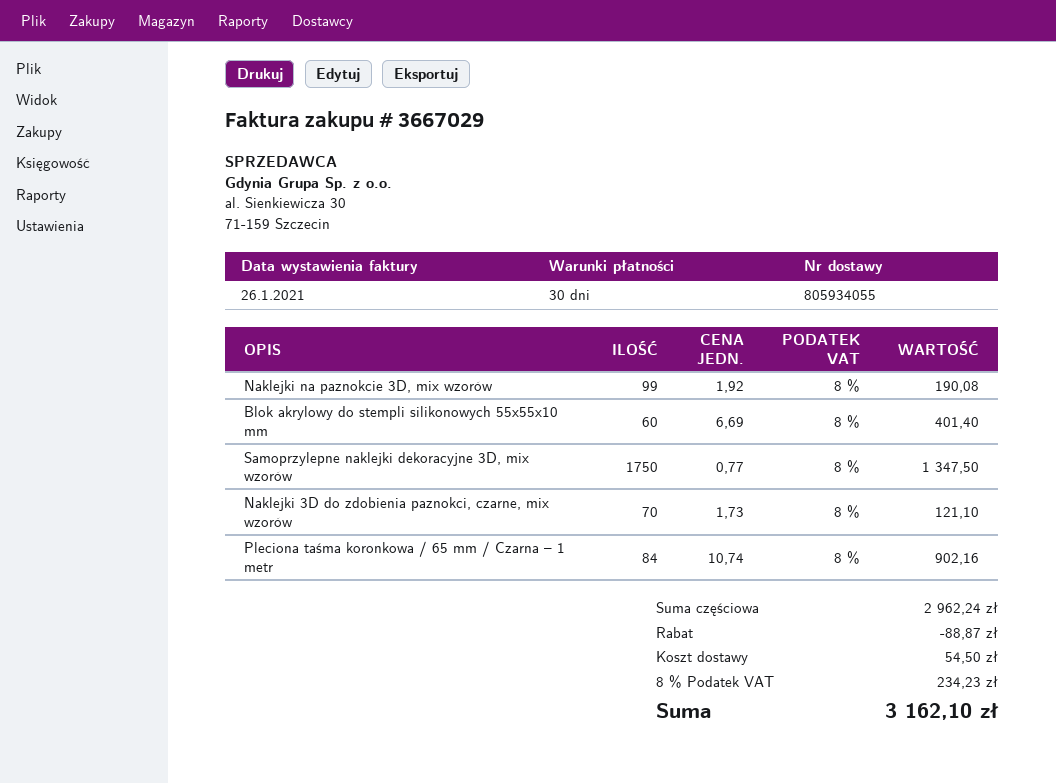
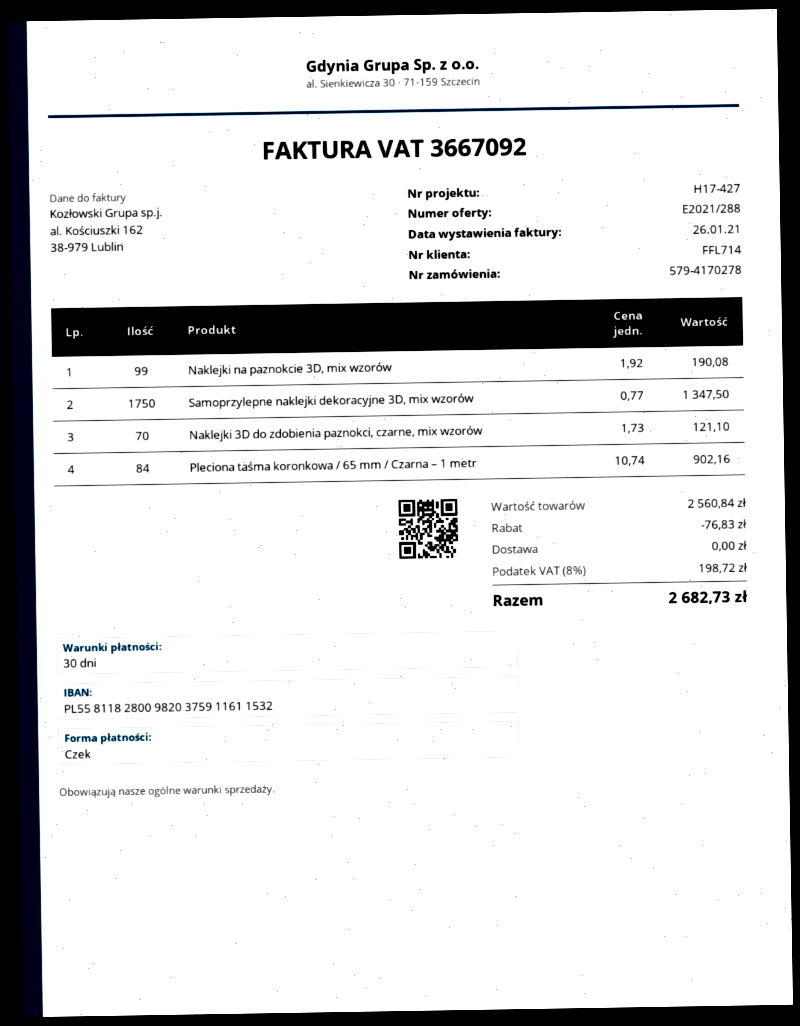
invoice number: 3667029 -> 3667092
Blok akrylowy do stempli silikonowych 55x55x10 mm: 60 x 6.69 = 401.40 -> none
subtotal: 2962.24 -> 2560.84
discount: 88.87 -> 76.83
shipping: 54.50 -> 0.00
tax: 8% = 234.23 -> 8% = 198.72
total: 3162.10 -> 2682.73

